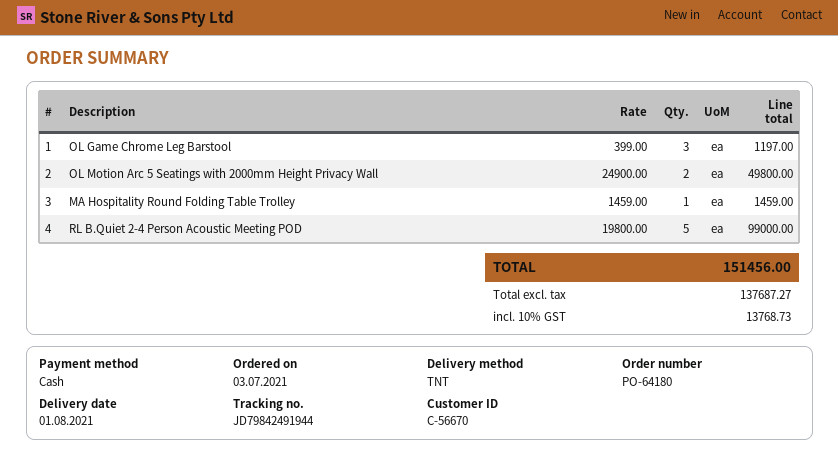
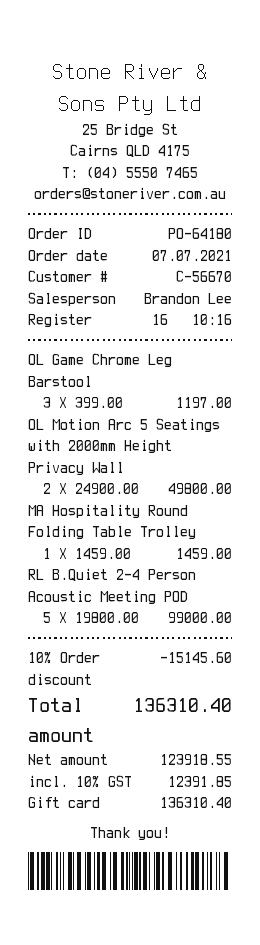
order date: 2021-07-03 -> 2021-07-07
payment method: cash -> gift card
discount: none -> 10% = 15145.60
net: 137687.27 -> 123918.55
tax: 10% = 13768.73 -> 10% = 12391.85
total: 151456.00 -> 136310.40

